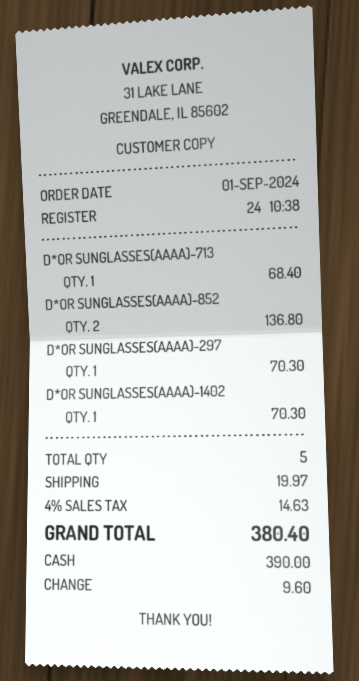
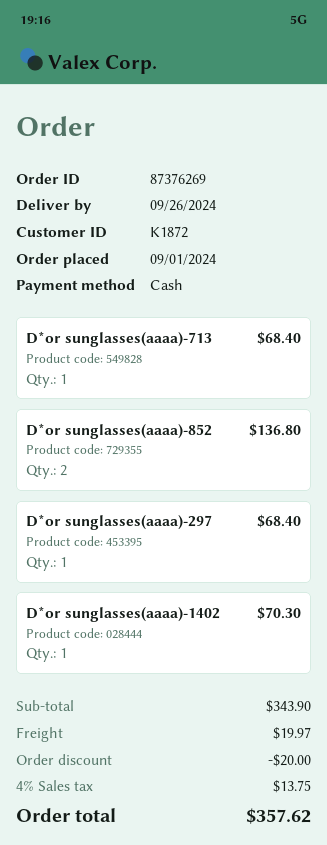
D*OR SUNGLASSES(AAAA)-297: 1 for 70.30 -> 1 for 68.40
discount: none -> 20.00
tax: 4% = 14.63 -> 4% = 13.75
total: 380.40 -> 357.62

